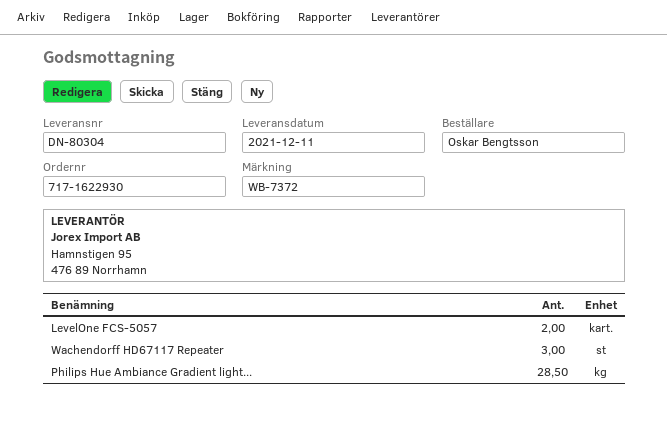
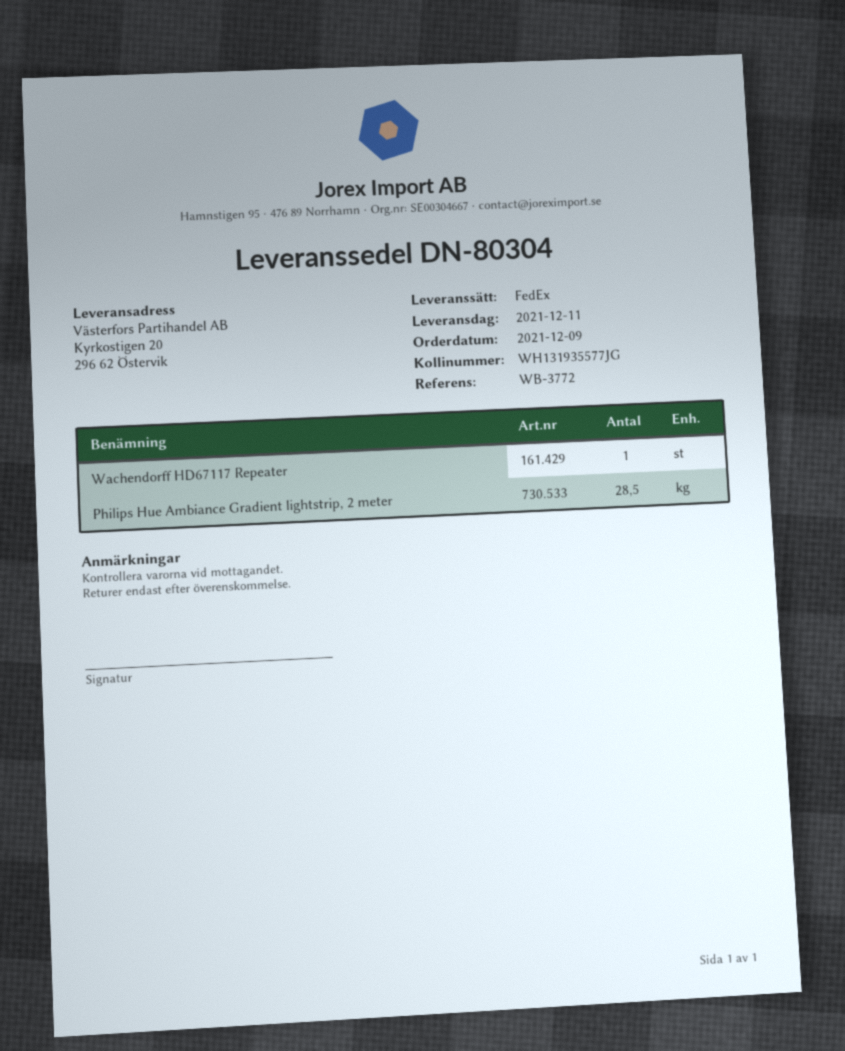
reference: WB-7372 -> WB-3772
LevelOne FCS-5057: 2 -> none
Wachendorff HD67117 Repeater: 3 -> 1

